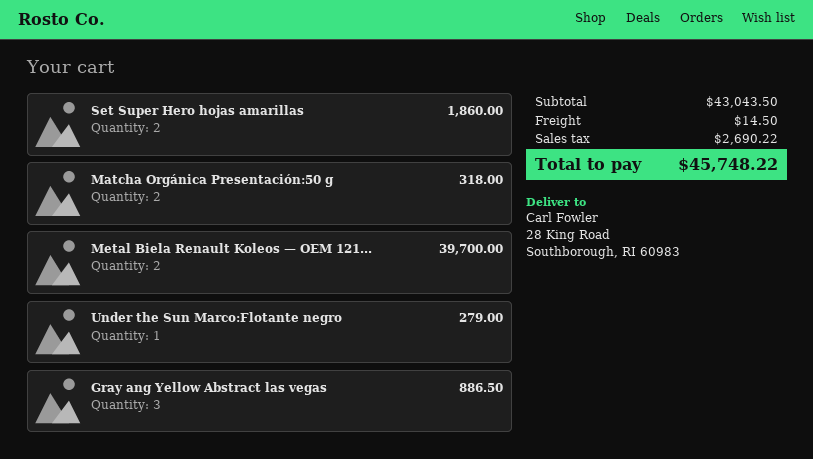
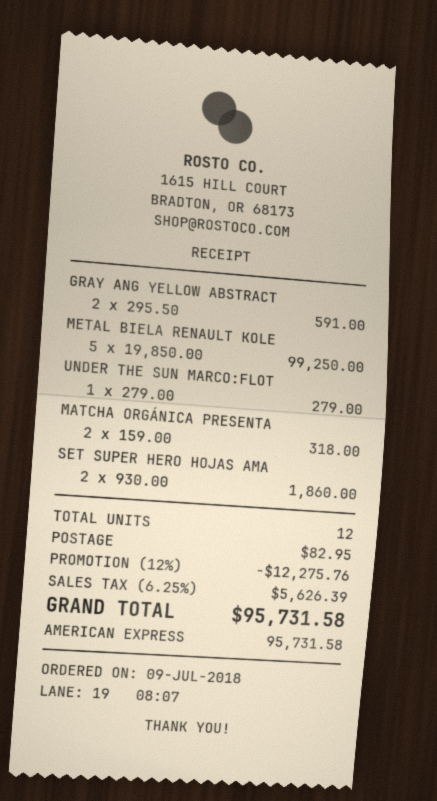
Metal Biela Renault Koleos — OEM 121...: 2 for 39700.00 -> 5 for 99250.00
Gray ang Yellow Abstract las vegas: 3 for 886.50 -> 2 for 591.00
discount: none -> 12% = 12275.76
shipping: 14.50 -> 82.95
tax: 2690.22 -> 5626.39
total: 45748.22 -> 95731.58

